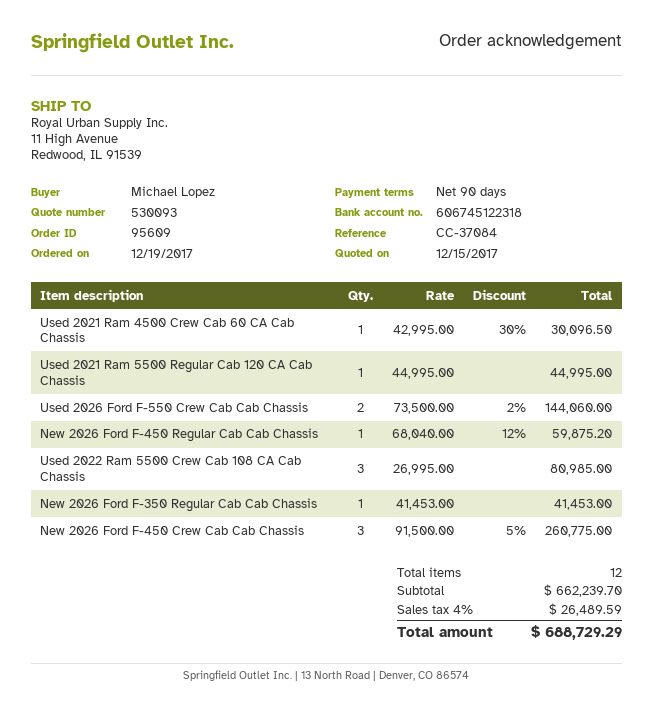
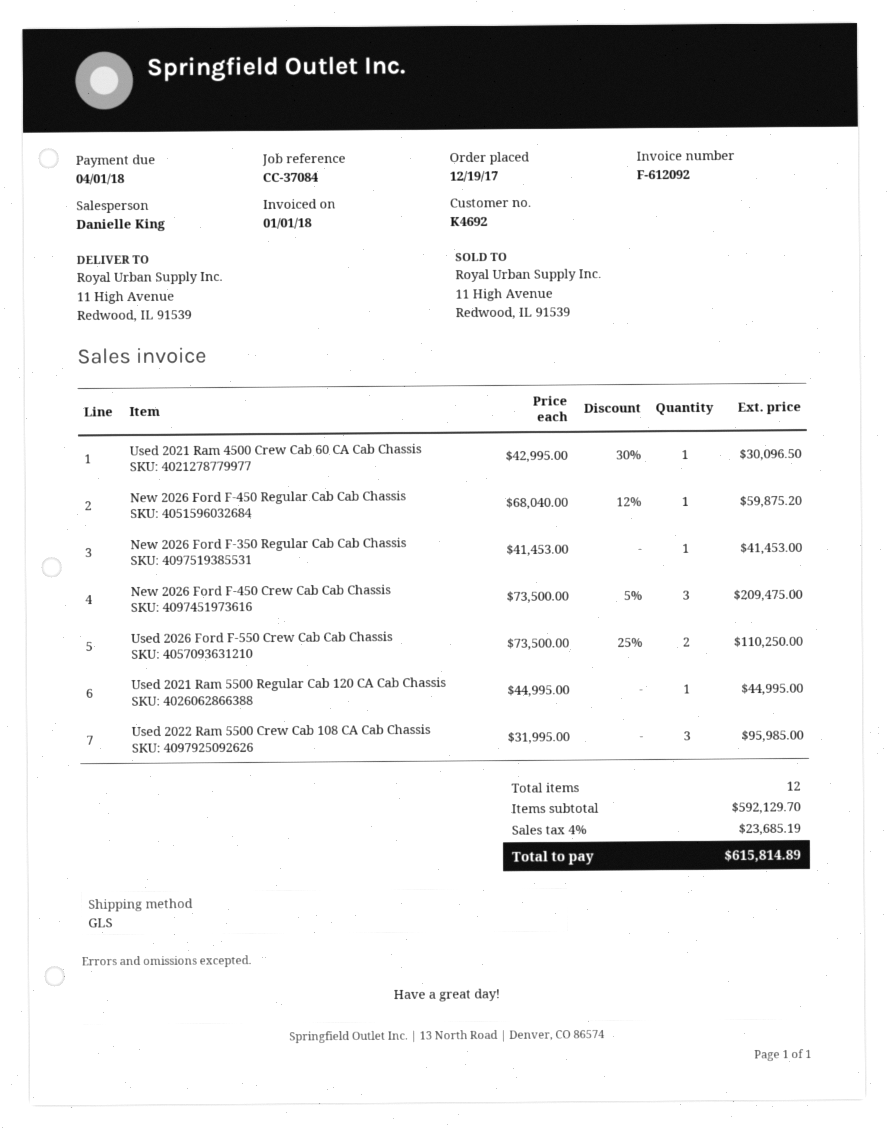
Used 2026 Ford F-550 Crew Cab Cab Chassis: 2 x 73500.00 - 2% = 144060.00 -> 2 x 73500.00 - 25% = 110250.00
Used 2022 Ram 5500 Crew Cab 108 CA Cab Chassis: 3 x 26995.00 = 80985.00 -> 3 x 31995.00 = 95985.00
New 2026 Ford F-450 Crew Cab Cab Chassis: 3 x 91500.00 - 5% = 260775.00 -> 3 x 73500.00 - 5% = 209475.00
subtotal: 662239.70 -> 592129.70
tax: 4% = 26489.59 -> 4% = 23685.19
total: 688729.29 -> 615814.89

